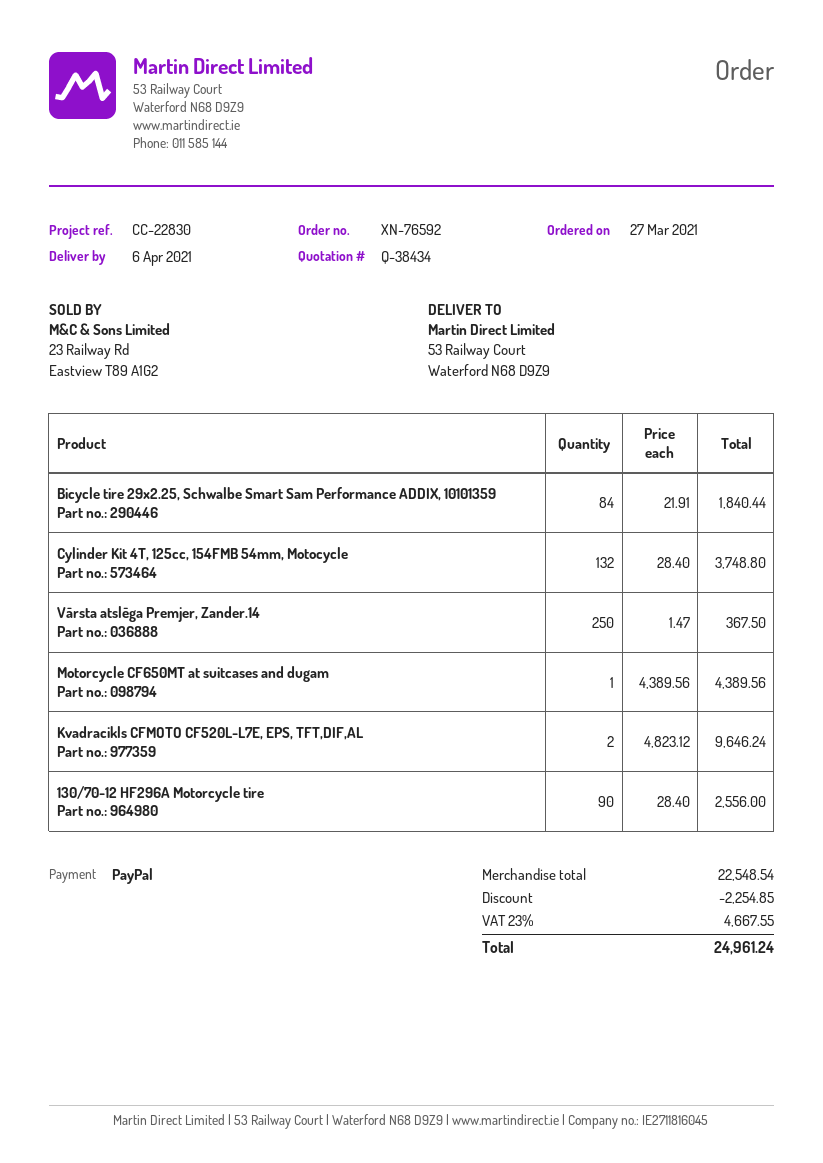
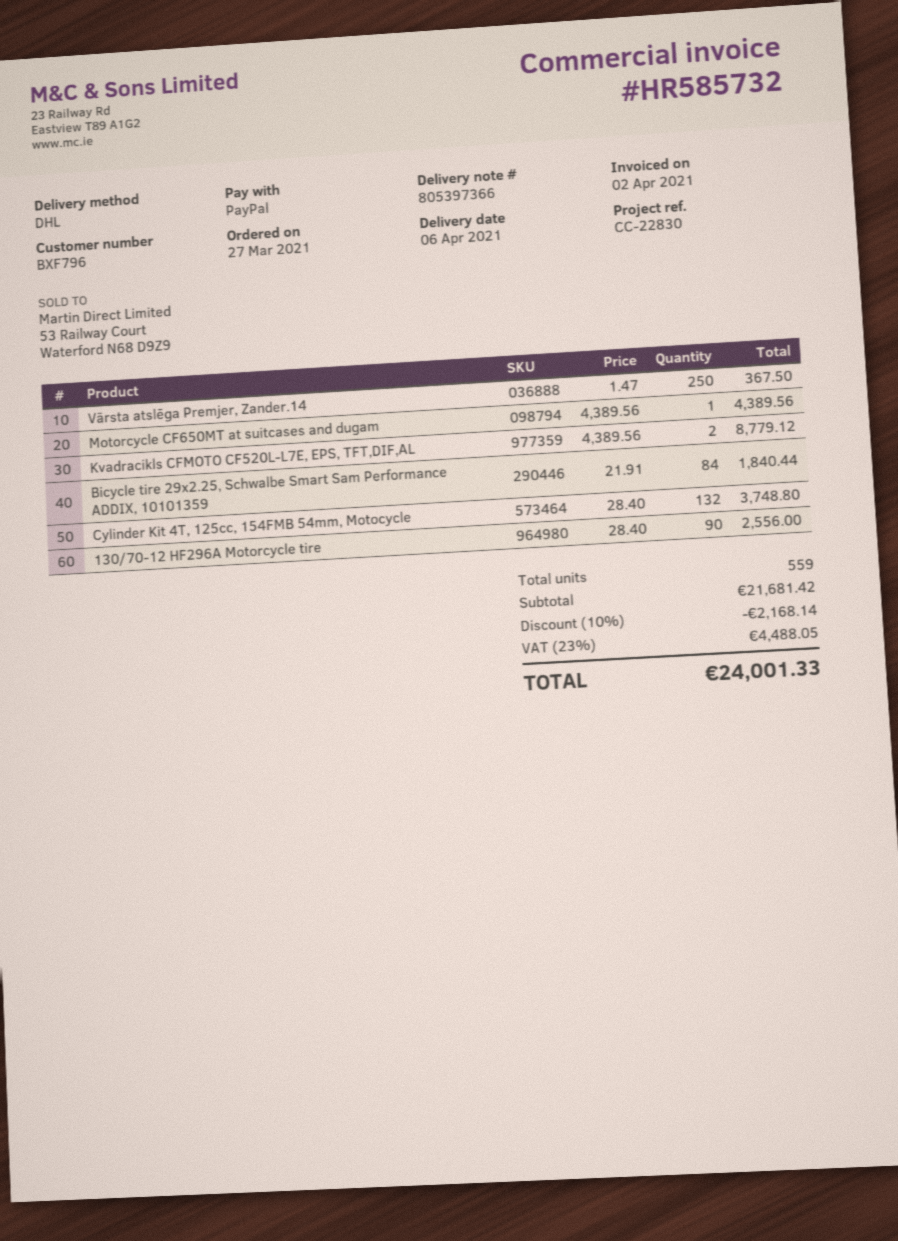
Kvadracikls CFMOTO CF520L-L7E, EPS, TFT,DIF,AL: 2 x 4823.12 = 9646.24 -> 2 x 4389.56 = 8779.12
subtotal: 22548.54 -> 21681.42
discount: 2254.85 -> 2168.14
tax: 23% = 4667.55 -> 23% = 4488.05
total: 24961.24 -> 24001.33

